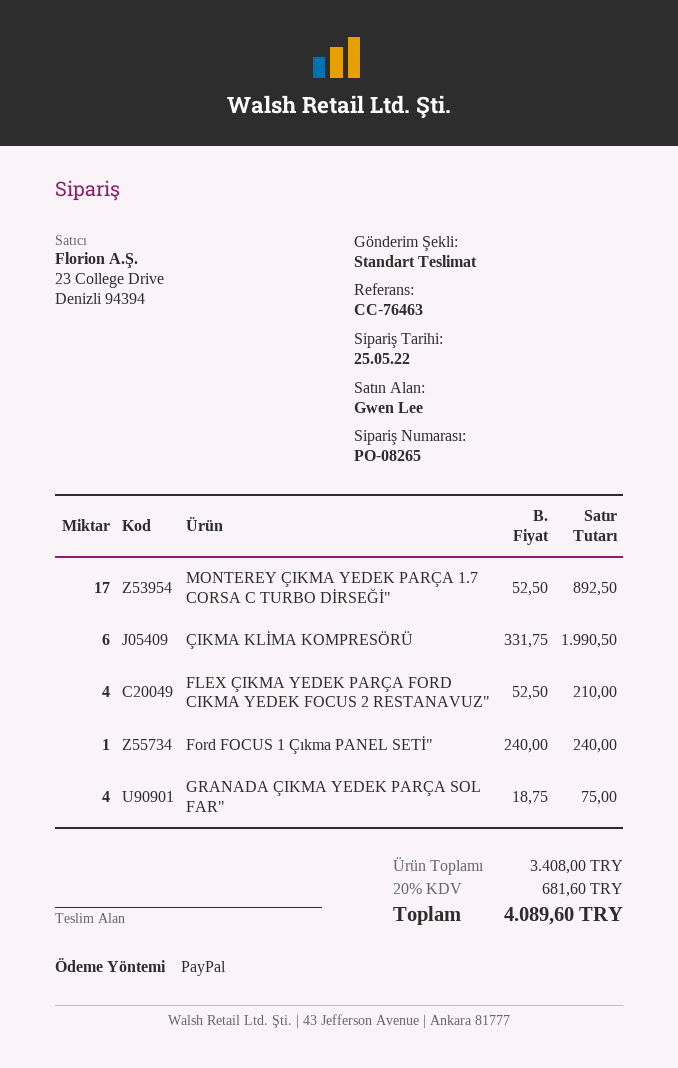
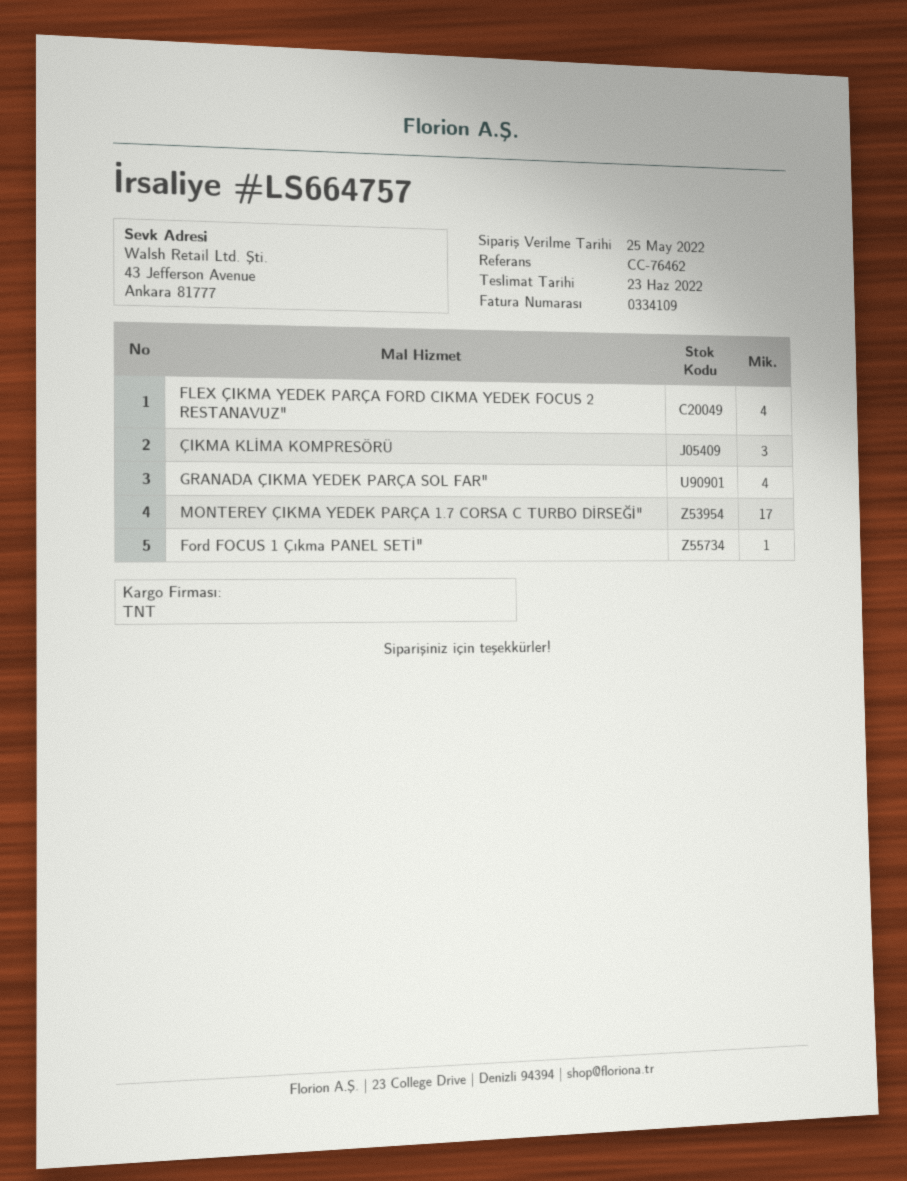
reference: CC-76463 -> CC-76462
shipping method: standard -> TNT
ÇIKMA KLİMA KOMPRESÖRÜ: 6 -> 3

